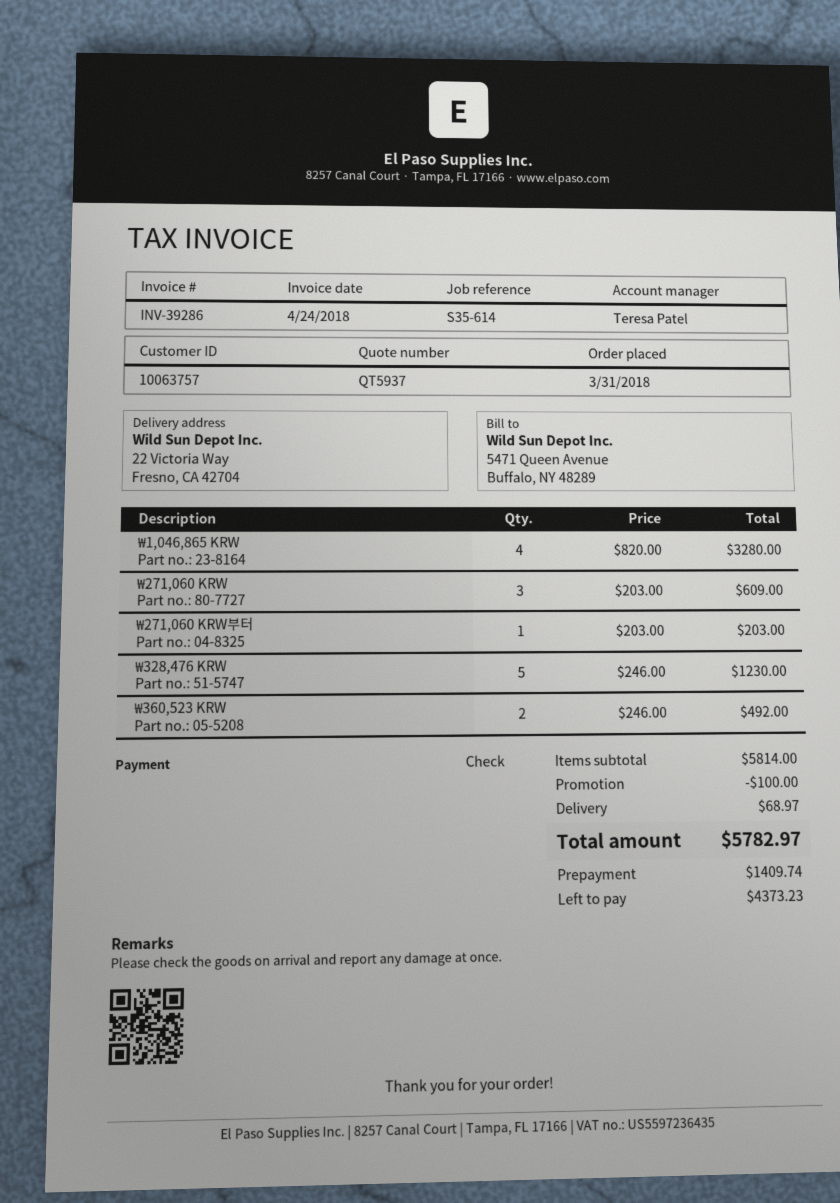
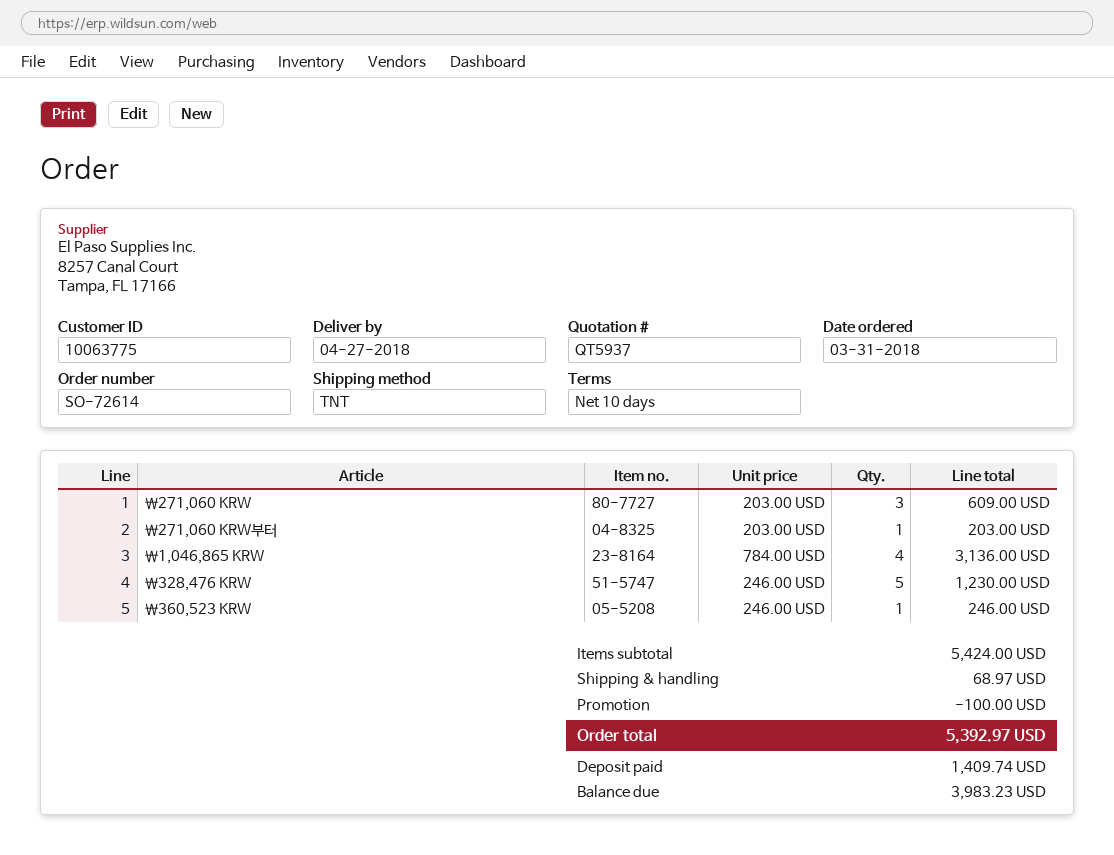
customer number: 10063757 -> 10063775
₩1,046,865 KRW: 4 x 820.00 = 3280.00 -> 4 x 784.00 = 3136.00
₩360,523 KRW: 2 x 246.00 = 492.00 -> 1 x 246.00 = 246.00
subtotal: 5814.00 -> 5424.00
total: 5782.97 -> 5392.97
balance: 4373.23 -> 3983.23

